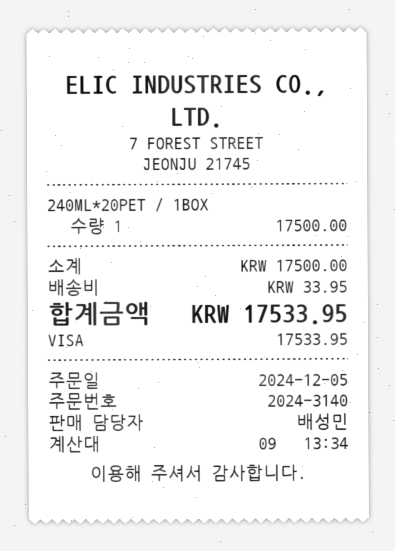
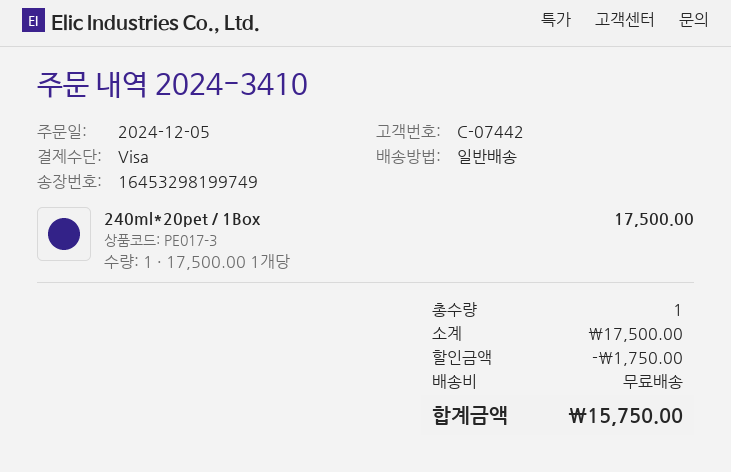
order number: 2024-3140 -> 2024-3410
discount: none -> 1750.00
shipping: 33.95 -> 0.00
total: 17533.95 -> 15750.00

